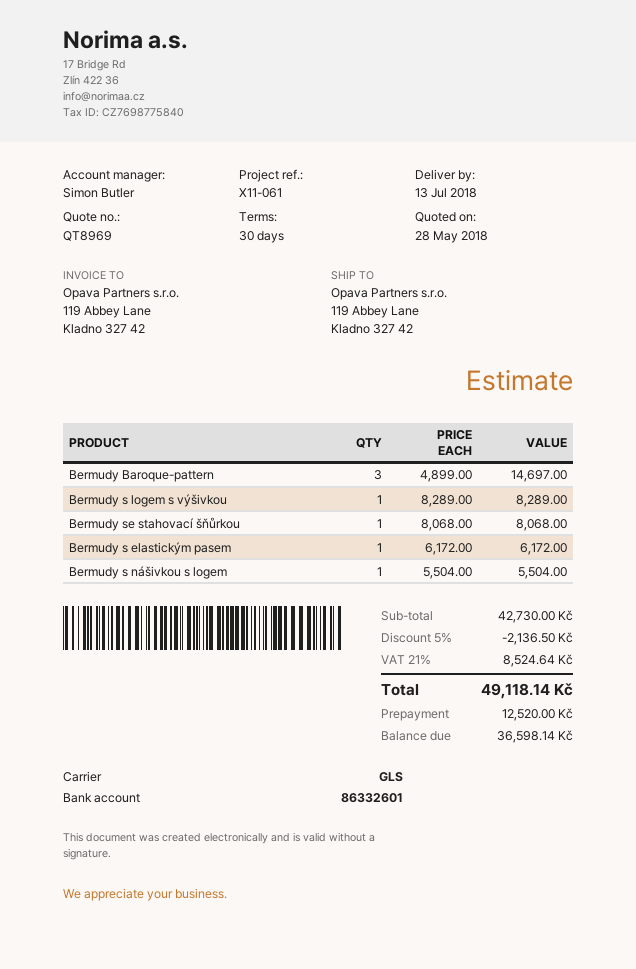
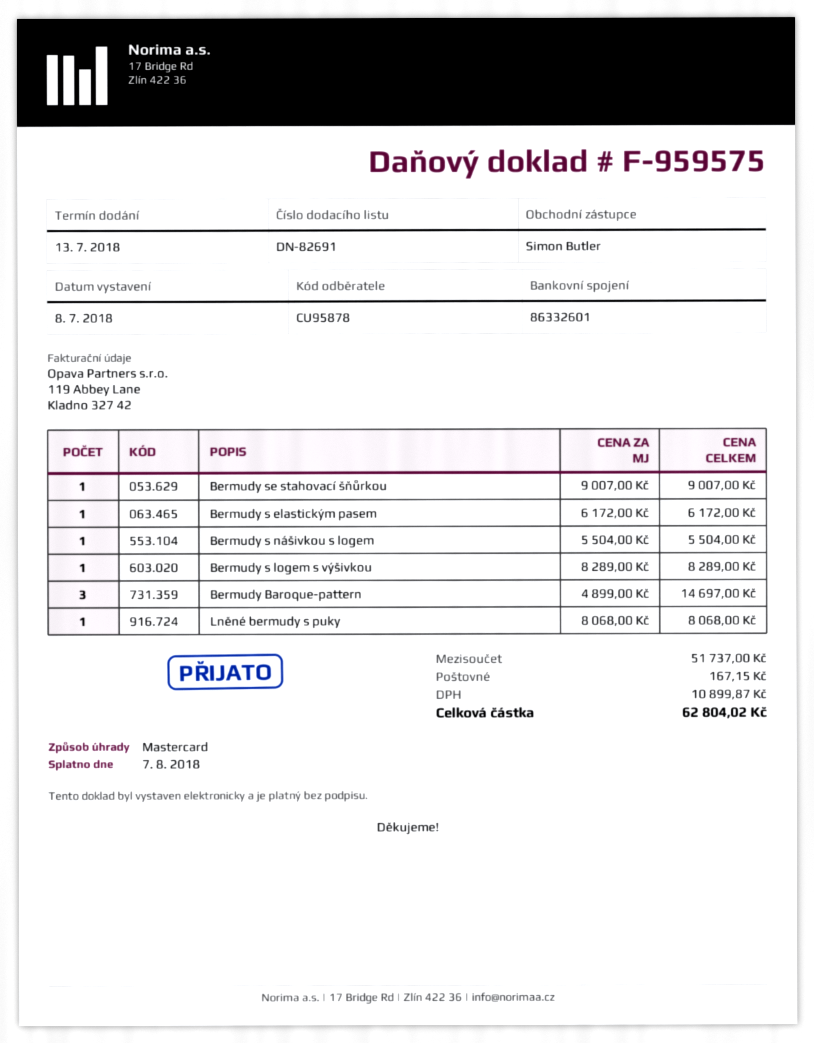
Bermudy se stahovací šňůrkou: 1 x 8068.00 = 8068.00 -> 1 x 9007.00 = 9007.00
Lněné bermudy s puky: none -> 1 x 8068.00 = 8068.00
subtotal: 42730.00 -> 51737.00
discount: 5% = 2136.50 -> none
shipping: none -> 167.15
tax: 8524.64 -> 10899.87
total: 49118.14 -> 62804.02

